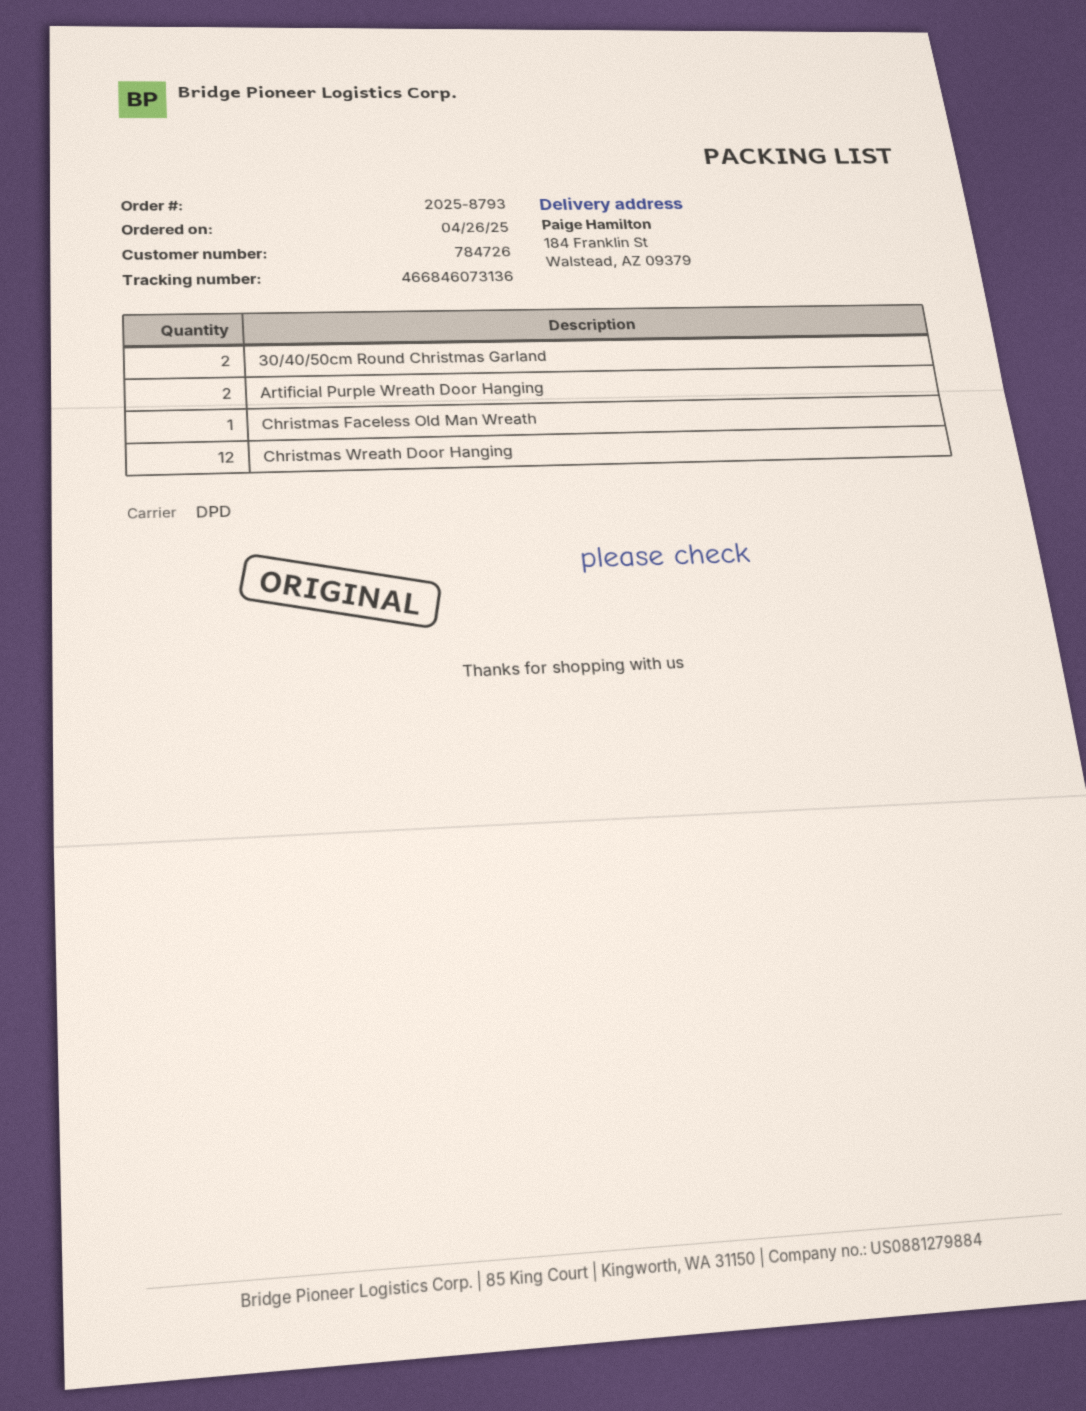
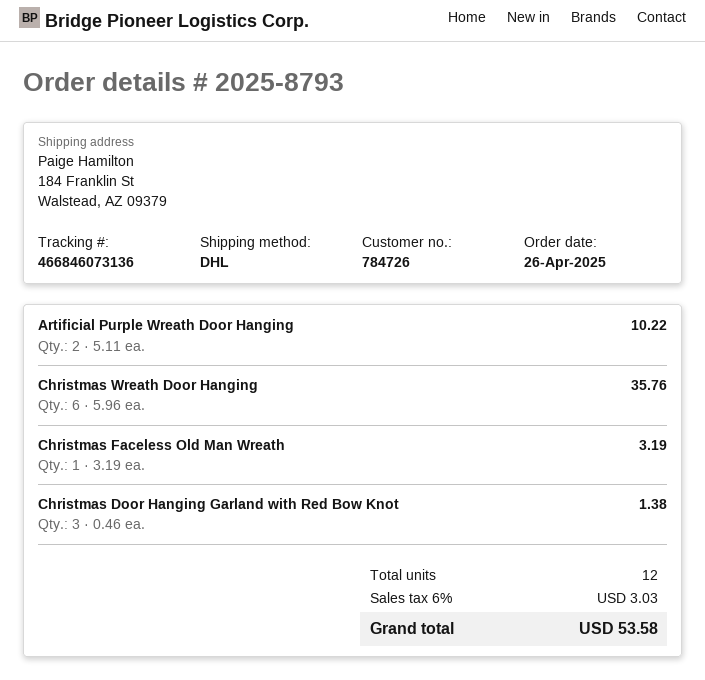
shipping method: DPD -> DHL
30/40/50cm Round Christmas Garland: 2 -> none
Christmas Wreath Door Hanging: 12 -> 6
Christmas Door Hanging Garland with Red Bow Knot: none -> 3

